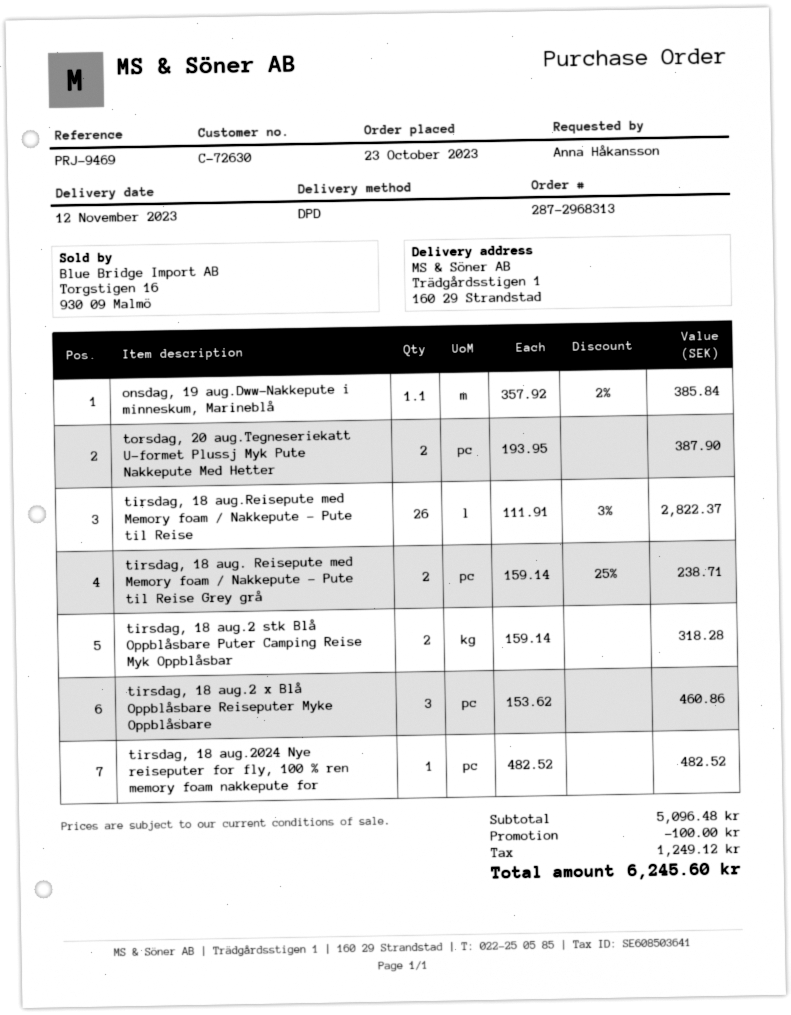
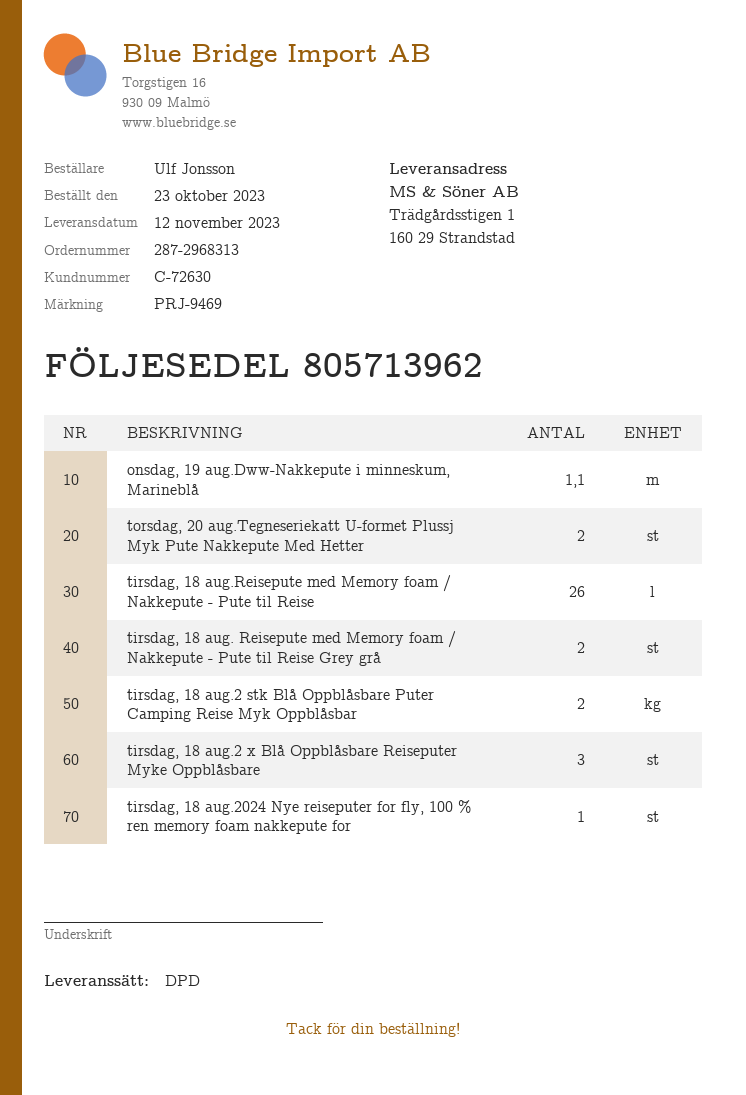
ordered by: Anna Håkansson -> Ulf Jonsson

